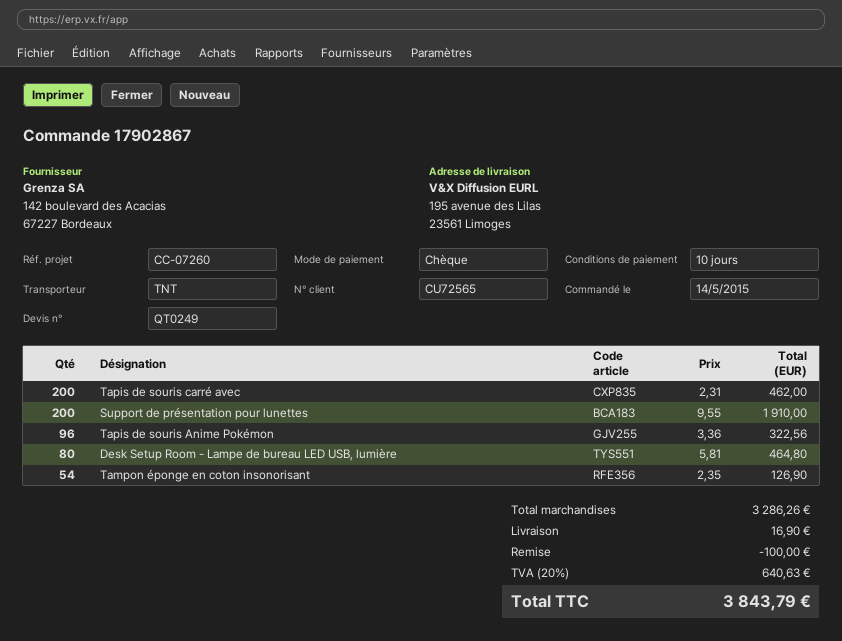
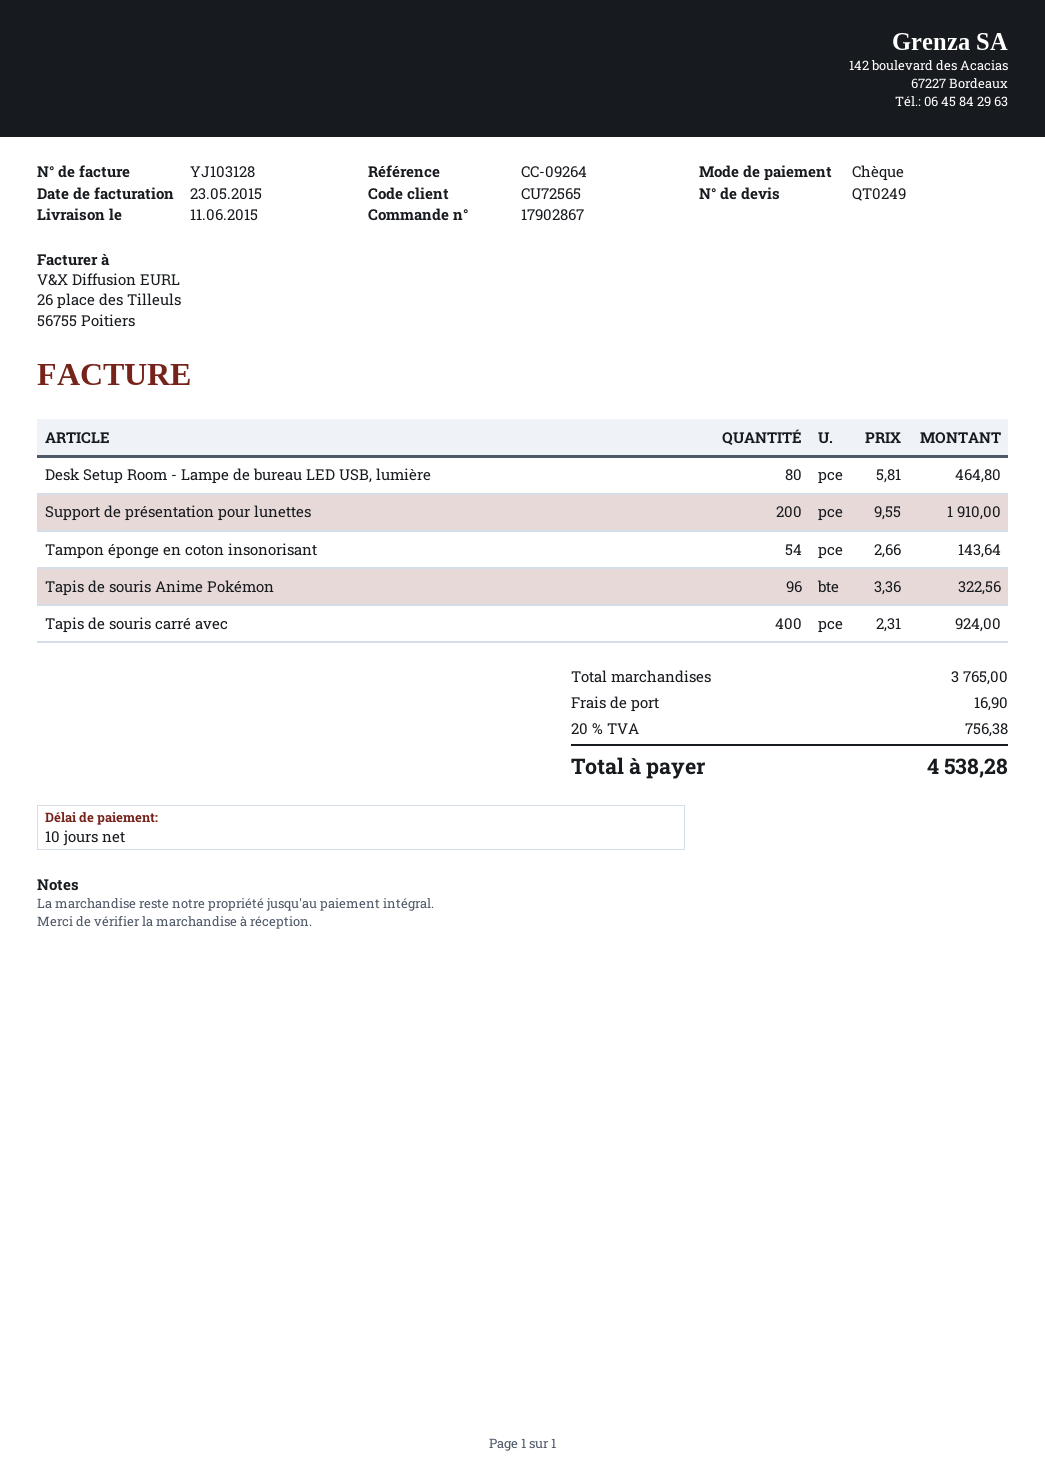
reference: CC-07260 -> CC-09264
Tapis de souris carré avec: 200 x 2.31 = 462.00 -> 400 x 2.31 = 924.00
Tampon éponge en coton insonorisant: 54 x 2.35 = 126.90 -> 54 x 2.66 = 143.64
subtotal: 3286.26 -> 3765.00
discount: 100.00 -> none
tax: 20% = 640.63 -> 20% = 756.38
total: 3843.79 -> 4538.28

